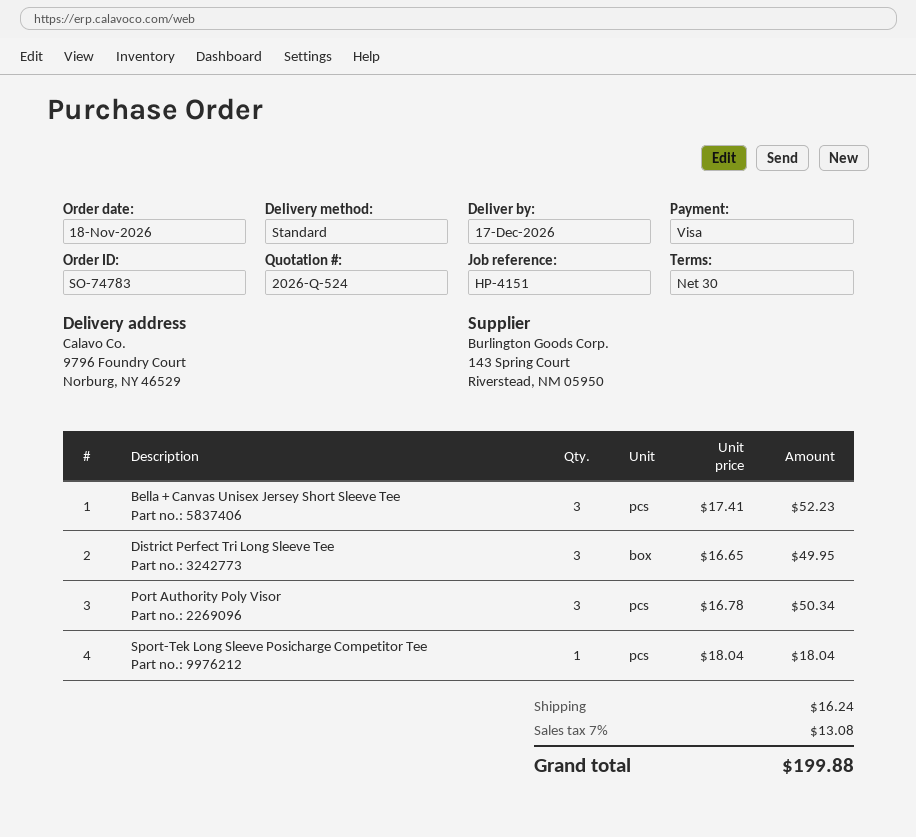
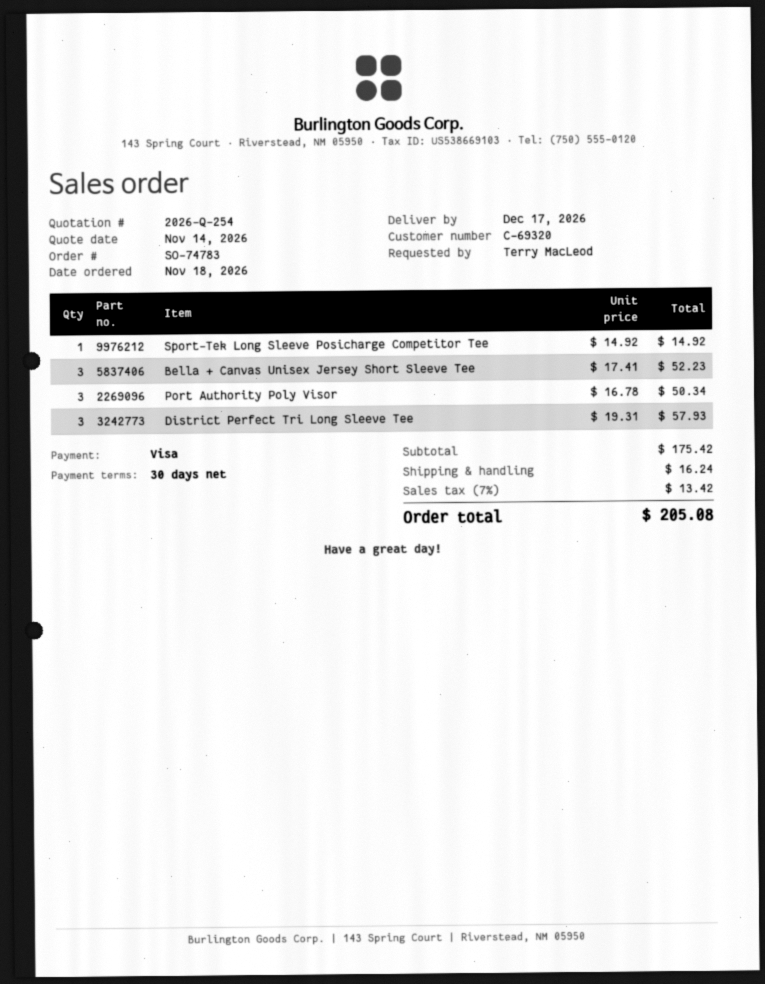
quote number: 2026-Q-524 -> 2026-Q-254
District Perfect Tri Long Sleeve Tee: 3 x 16.65 = 49.95 -> 3 x 19.31 = 57.93
Sport-Tek Long Sleeve Posicharge Competitor Tee: 1 x 18.04 = 18.04 -> 1 x 14.92 = 14.92
tax: 7% = 13.08 -> 7% = 13.42
total: 199.88 -> 205.08

